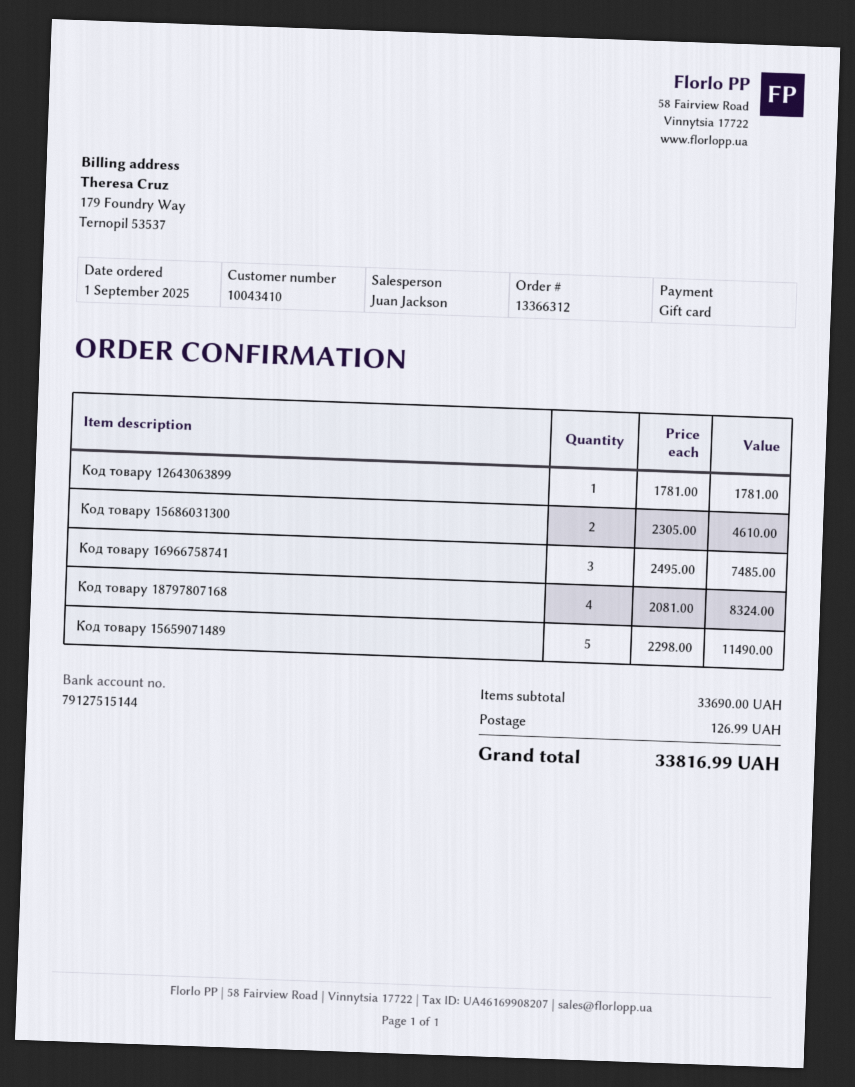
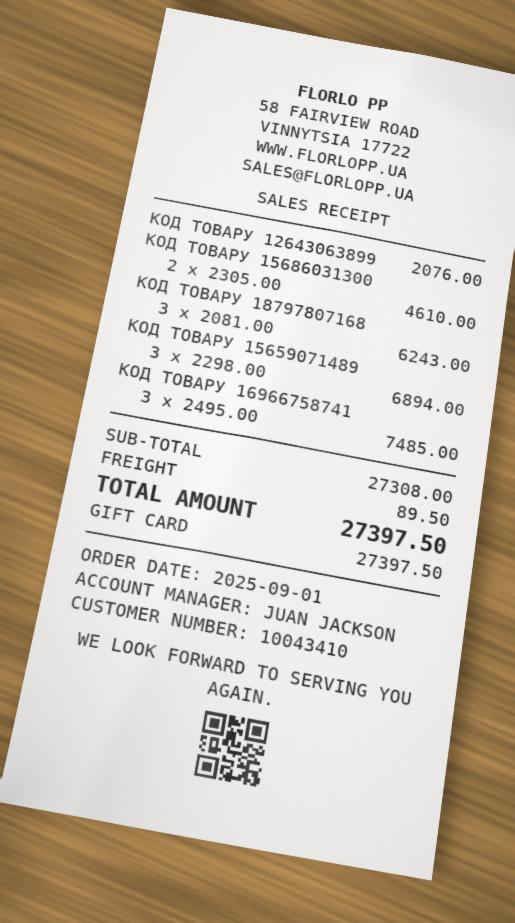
Код товару 12643063899: 1 x 1781.00 = 1781.00 -> 1 x 2076.00 = 2076.00
Код товару 18797807168: 4 x 2081.00 = 8324.00 -> 3 x 2081.00 = 6243.00
Код товару 15659071489: 5 x 2298.00 = 11490.00 -> 3 x 2298.00 = 6894.00
subtotal: 33690.00 -> 27308.00
shipping: 126.99 -> 89.50
total: 33816.99 -> 27397.50

